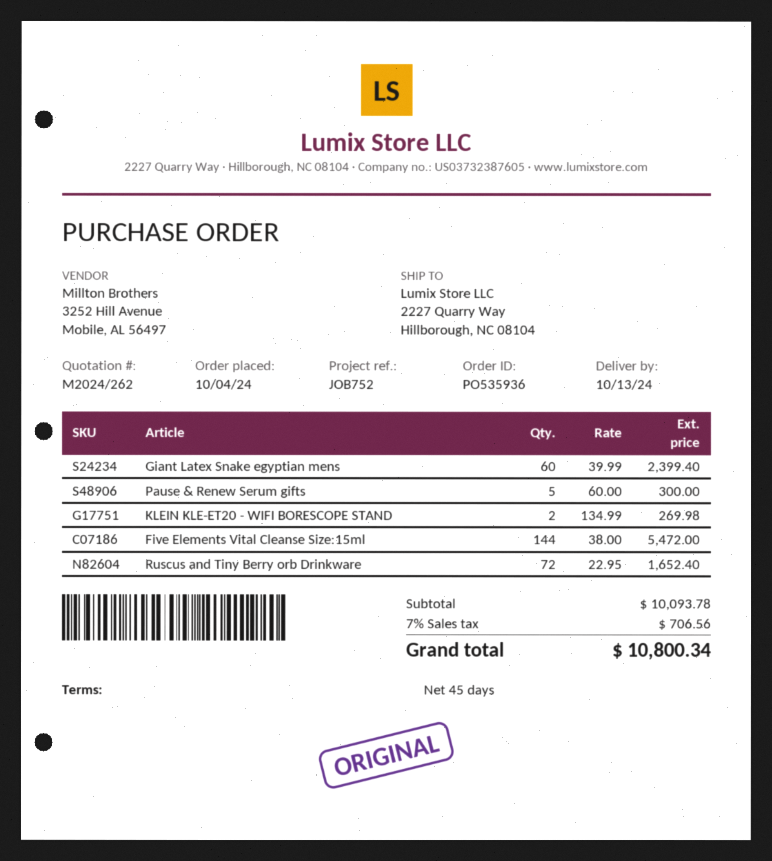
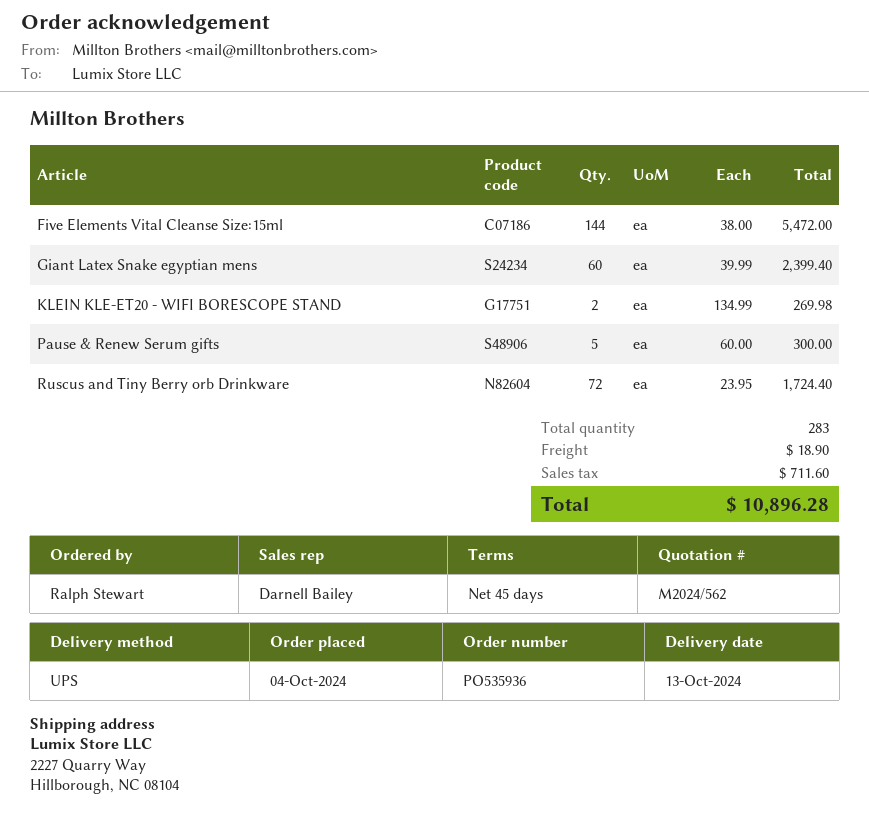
quote number: M2024/262 -> M2024/562
Ruscus and Tiny Berry orb Drinkware: 72 x 22.95 = 1652.40 -> 72 x 23.95 = 1724.40
shipping: none -> 18.90
tax: 706.56 -> 711.60
total: 10800.34 -> 10896.28

